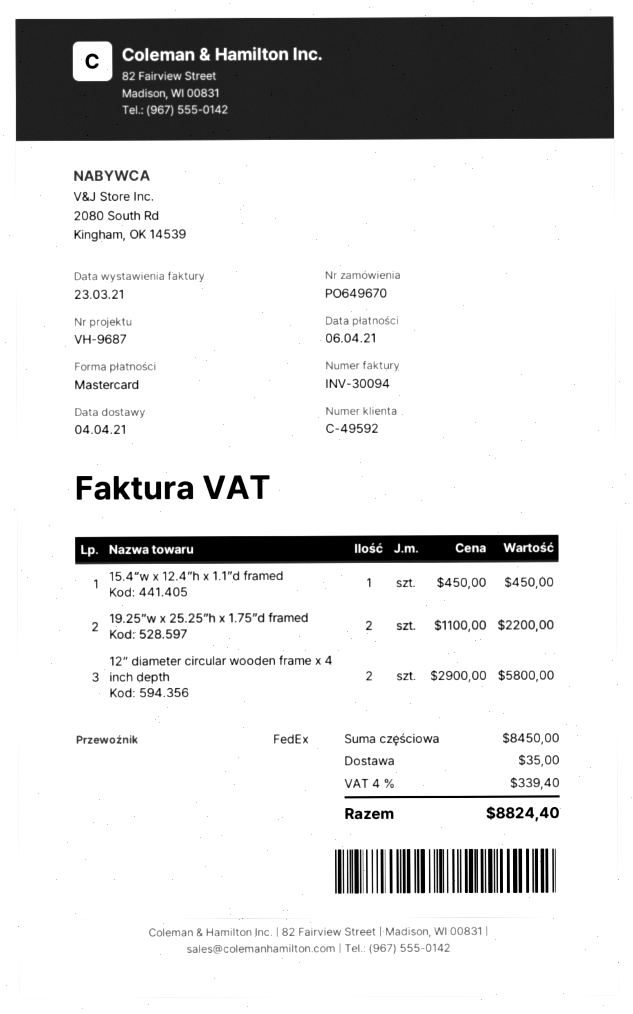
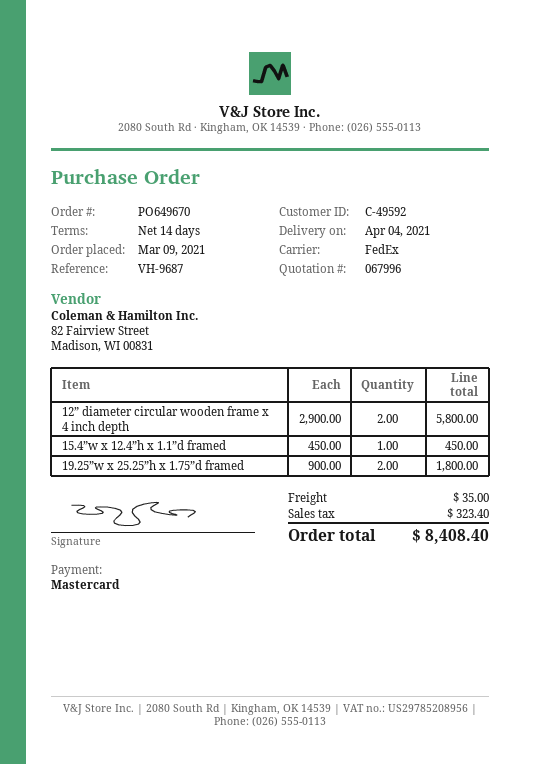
19.25”w x 25.25”h x 1.75”d framed: 2 x 1100.00 = 2200.00 -> 2 x 900.00 = 1800.00
tax: 339.40 -> 323.40
total: 8824.40 -> 8408.40

